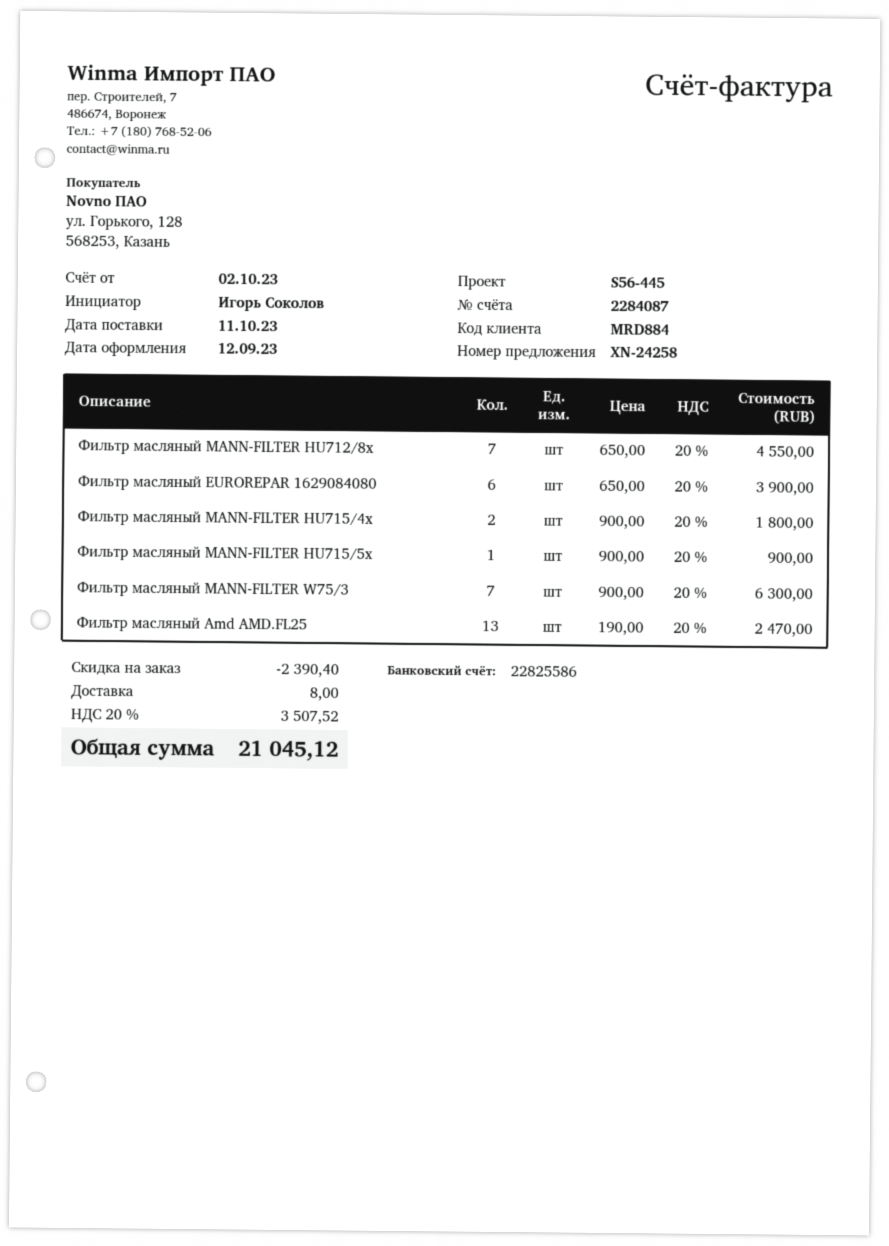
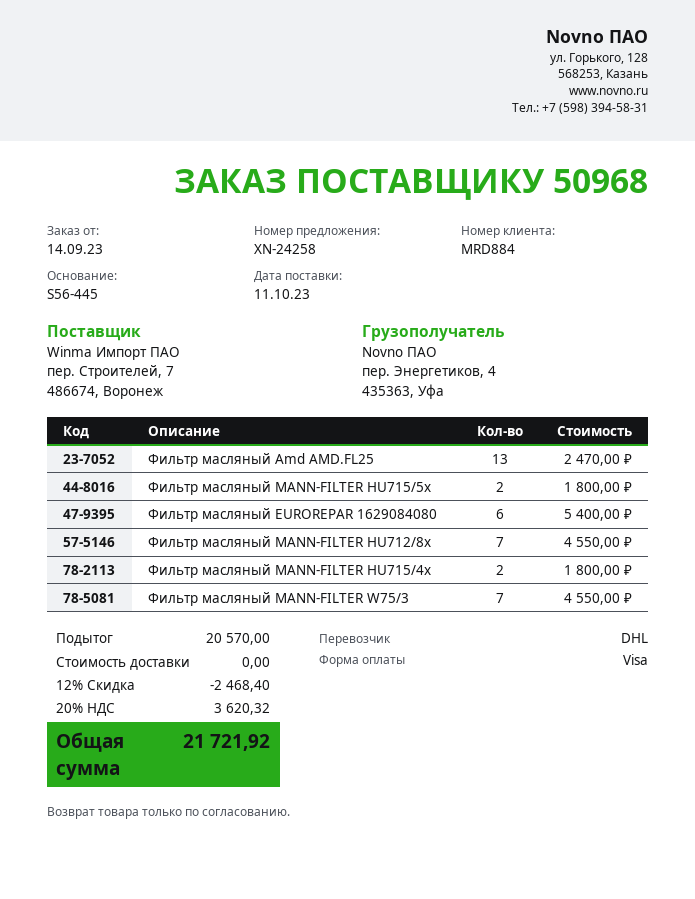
order date: 2023-09-12 -> 2023-09-14
Фильтр масляный EUROREPAR 1629084080: 6 for 3900.00 -> 6 for 5400.00
Фильтр масляный MANN-FILTER HU715/5x: 1 for 900.00 -> 2 for 1800.00
Фильтр масляный MANN-FILTER W75/3: 7 for 6300.00 -> 7 for 4550.00
discount: 2390.40 -> 2468.40
shipping: 8.00 -> 0.00
tax: 20% = 3507.52 -> 20% = 3620.32
total: 21045.12 -> 21721.92

